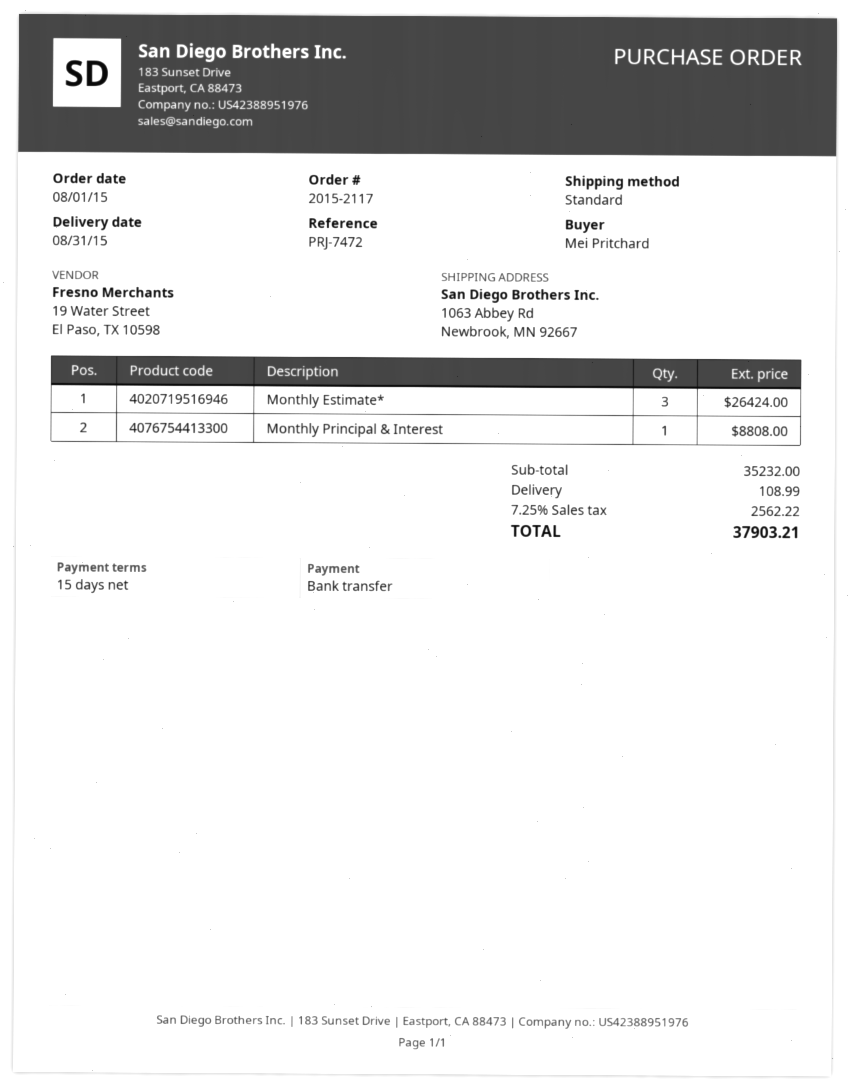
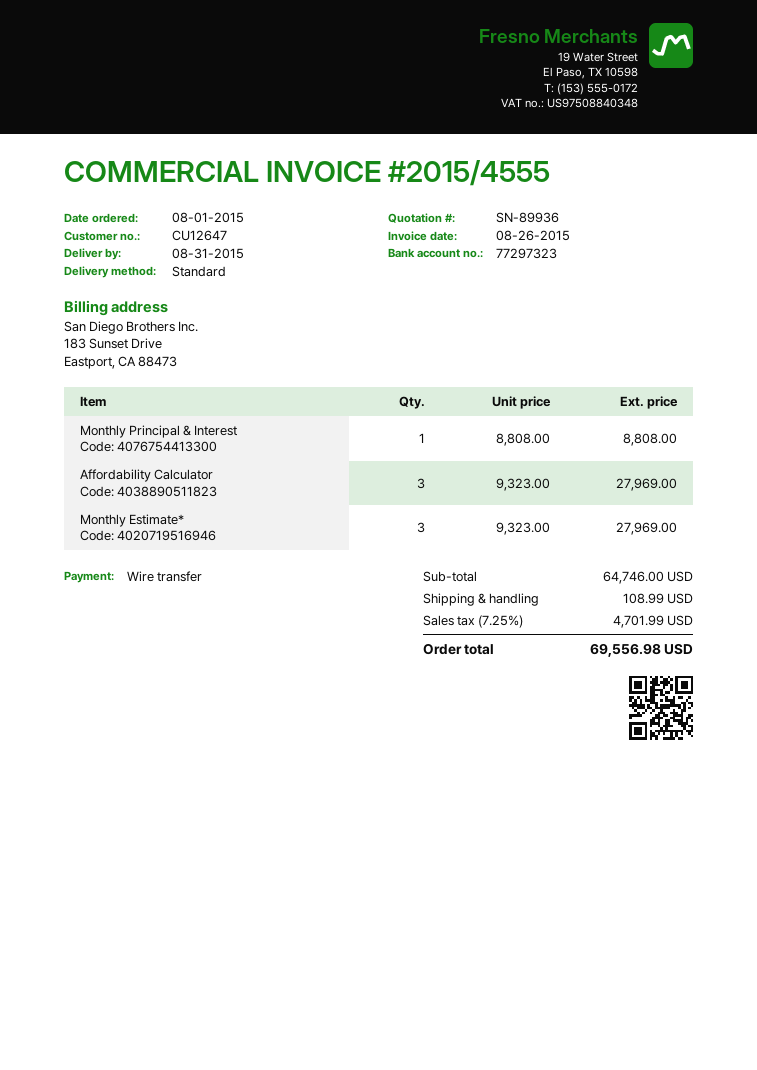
Monthly Estimate*: 3 for 26424.00 -> 3 for 27969.00
Affordability Calculator: none -> 3 for 27969.00
subtotal: 35232.00 -> 64746.00
tax: 7.25% = 2562.22 -> 7.25% = 4701.99
total: 37903.21 -> 69556.98

